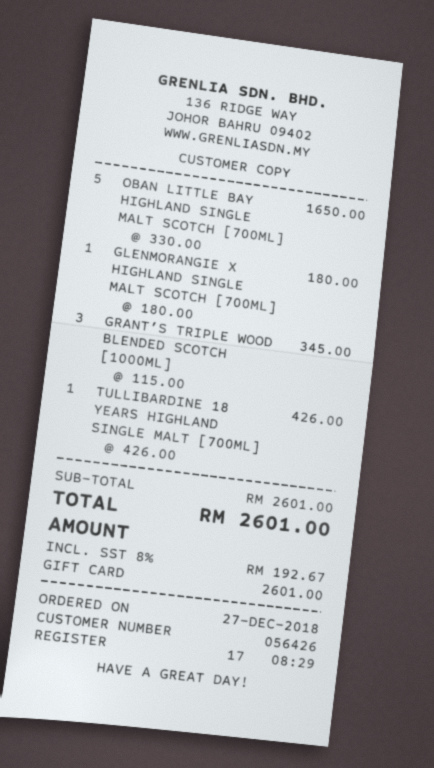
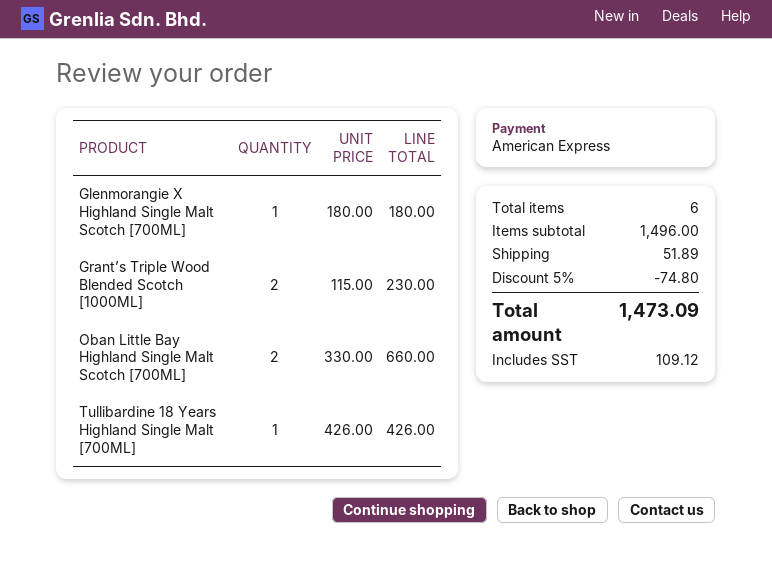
payment method: gift card -> American Express
OBAN LITTLE BAY HIGHLAND SINGLE MALT SCOTCH [700ML]: 5 x 330.00 = 1650.00 -> 2 x 330.00 = 660.00
GRANT’S TRIPLE WOOD BLENDED SCOTCH [1000ML]: 3 x 115.00 = 345.00 -> 2 x 115.00 = 230.00
subtotal: 2601.00 -> 1496.00
discount: none -> 5% = 74.80
shipping: none -> 51.89
tax: 192.67 -> 109.12
total: 2601.00 -> 1473.09

